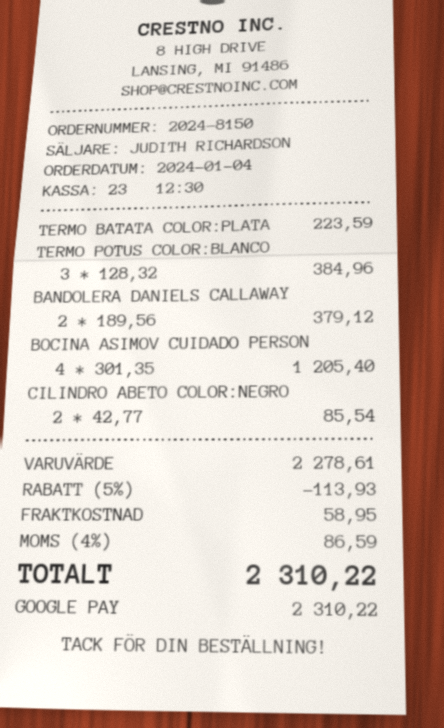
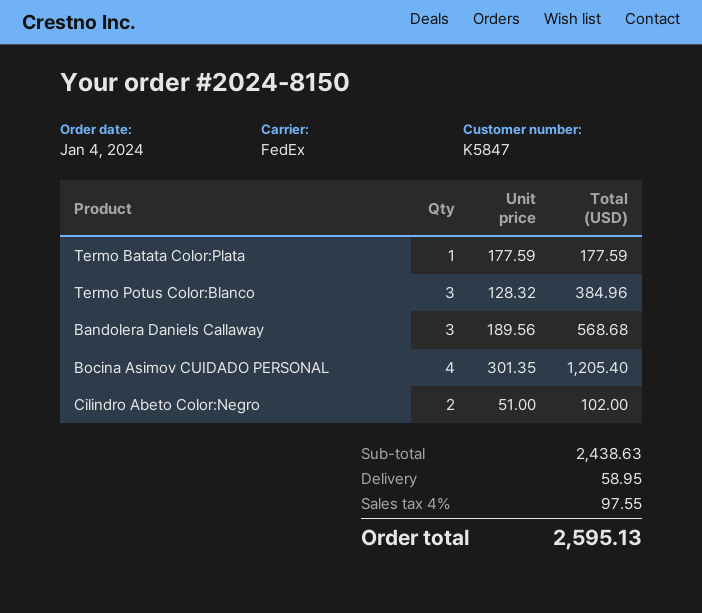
TERMO BATATA COLOR:PLATA: 1 x 223.59 = 223.59 -> 1 x 177.59 = 177.59
BANDOLERA DANIELS CALLAWAY: 2 x 189.56 = 379.12 -> 3 x 189.56 = 568.68
CILINDRO ABETO COLOR:NEGRO: 2 x 42.77 = 85.54 -> 2 x 51.00 = 102.00
subtotal: 2278.61 -> 2438.63
discount: 5% = 113.93 -> none
tax: 4% = 86.59 -> 4% = 97.55
total: 2310.22 -> 2595.13

